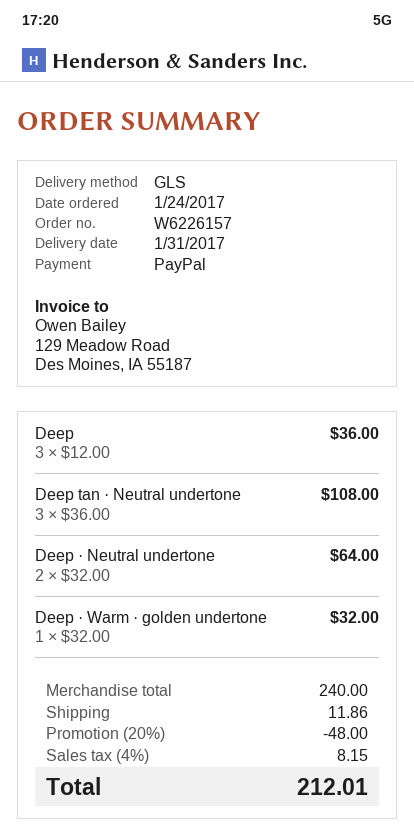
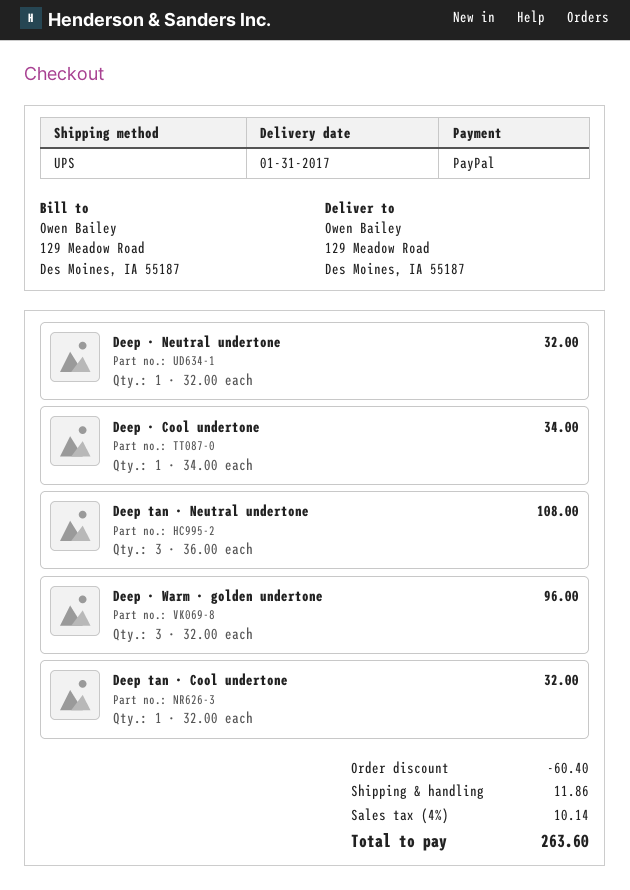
shipping method: GLS -> UPS
Deep: 3 x 12.00 = 36.00 -> none
Deep · Neutral undertone: 2 x 32.00 = 64.00 -> 1 x 32.00 = 32.00
Deep · Warm · golden undertone: 1 x 32.00 = 32.00 -> 3 x 32.00 = 96.00
Deep · Cool undertone: none -> 1 x 34.00 = 34.00
Deep tan · Cool undertone: none -> 1 x 32.00 = 32.00
discount: 48.00 -> 60.40
tax: 4% = 8.15 -> 4% = 10.14
total: 212.01 -> 263.60

